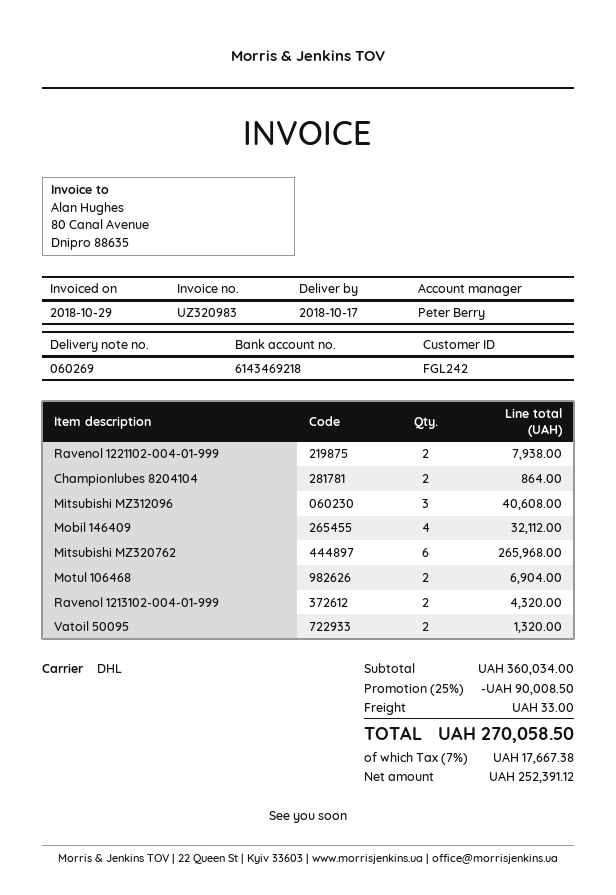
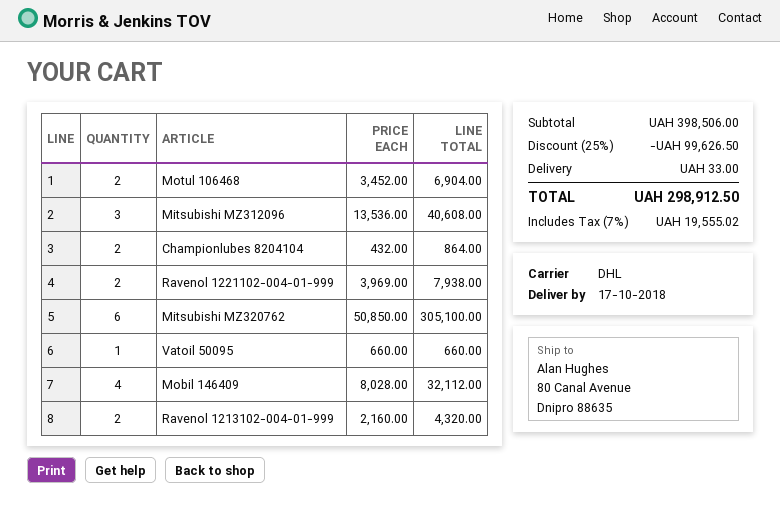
Mitsubishi MZ320762: 6 for 265968.00 -> 6 for 305100.00
Vatoil 50095: 2 for 1320.00 -> 1 for 660.00
subtotal: 360034.00 -> 398506.00
discount: 25% = 90008.50 -> 25% = 99626.50
tax: 7% = 17667.38 -> 7% = 19555.02
total: 270058.50 -> 298912.50

